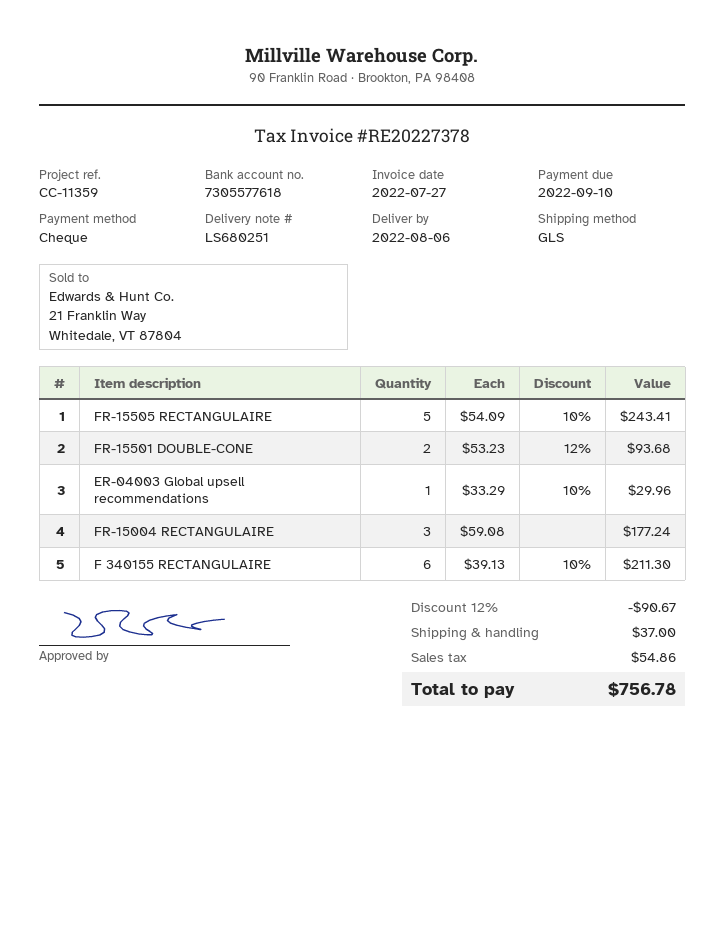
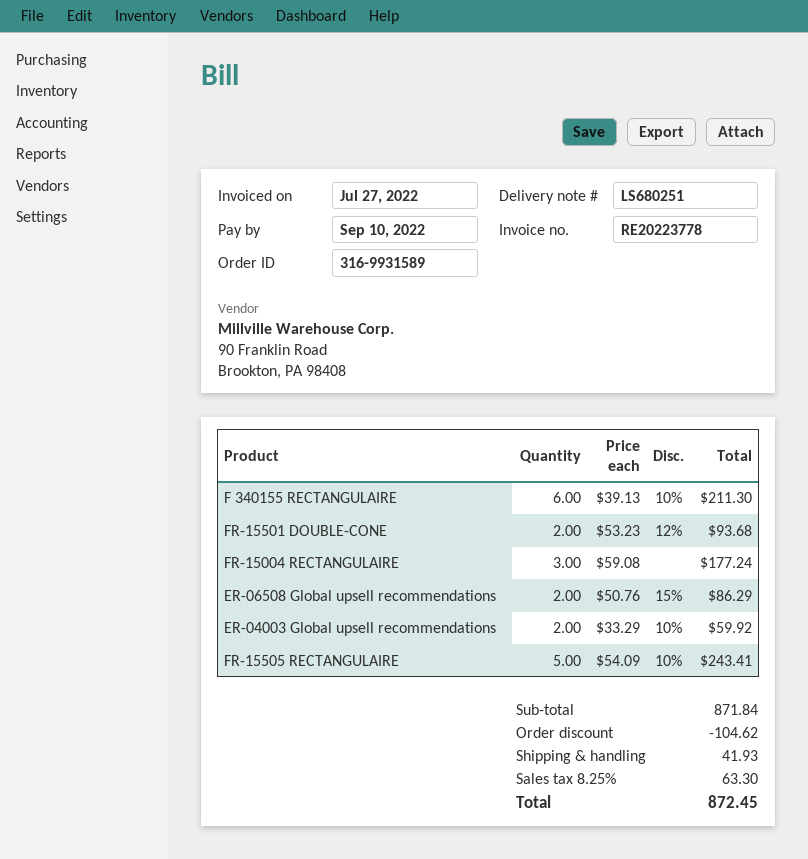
invoice number: RE20227378 -> RE20223778
ER-04003 Global upsell recommendations: 1 x 33.29 - 10% = 29.96 -> 2 x 33.29 - 10% = 59.92
ER-06508 Global upsell recommendations: none -> 2 x 50.76 - 15% = 86.29
discount: 90.67 -> 104.62
shipping: 37.00 -> 41.93
tax: 54.86 -> 63.30
total: 756.78 -> 872.45

